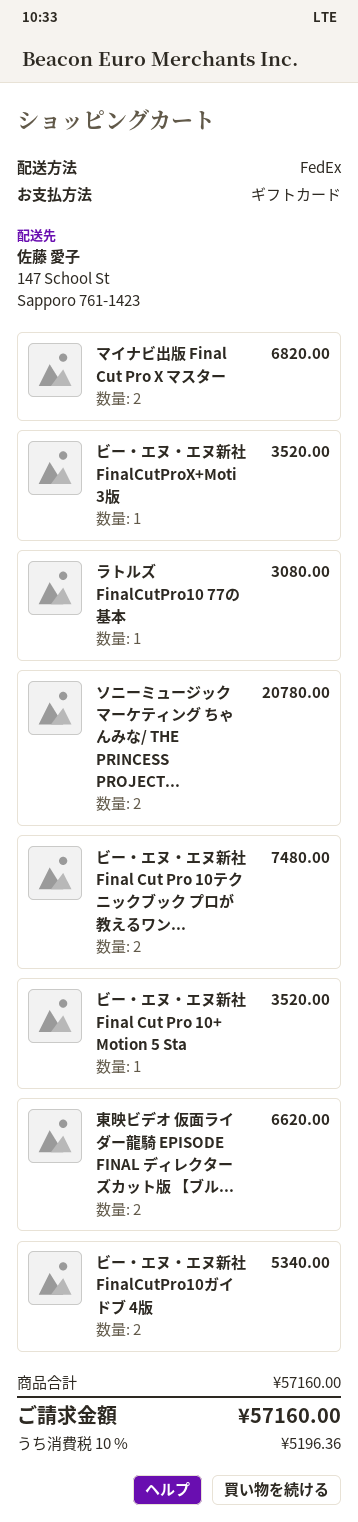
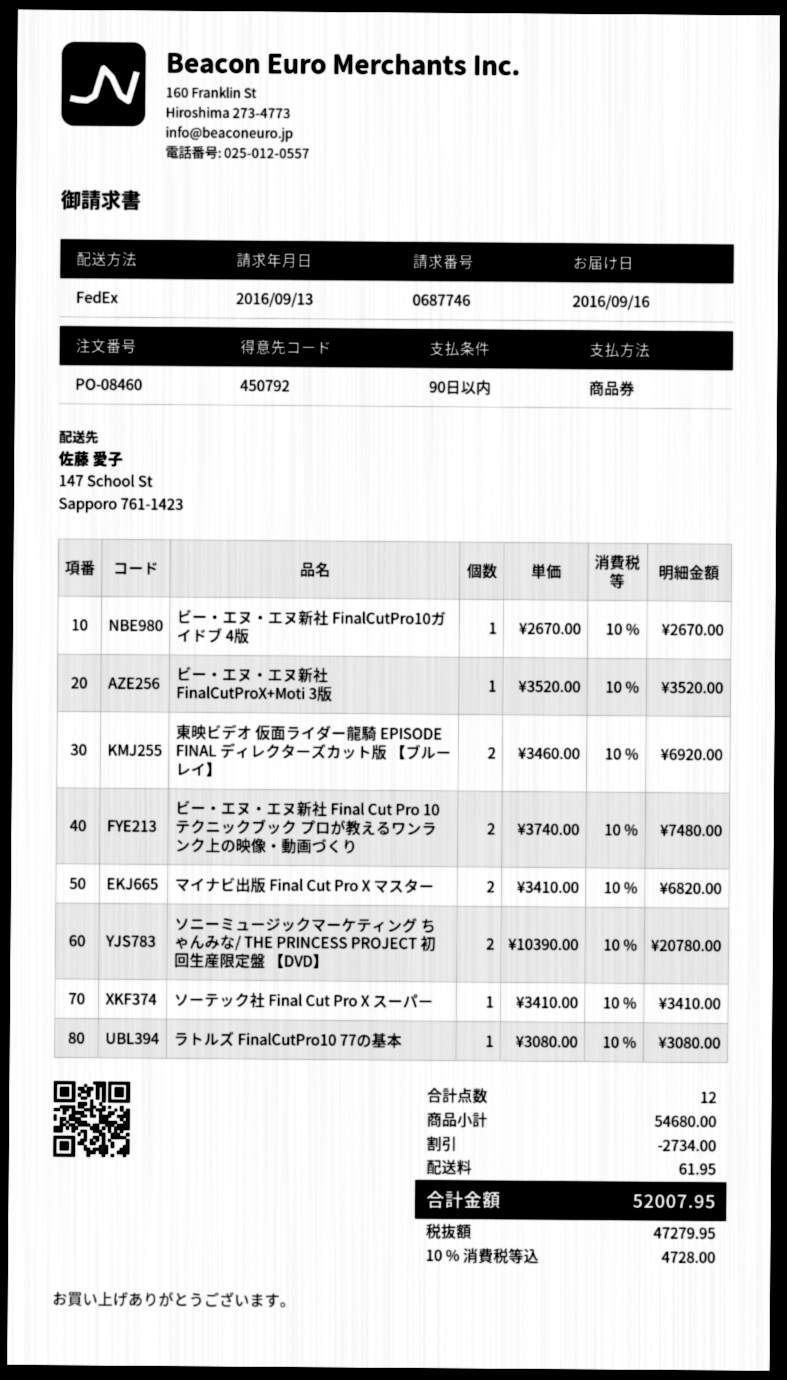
ビー・エヌ・エヌ新社 Final Cut Pro 10+ Motion 5 Sta: 1 for 3520.00 -> none
東映ビデオ 仮面ライダー龍騎 EPISODE FINAL ディレクターズカット版 【ブル...: 2 for 6620.00 -> 2 for 6920.00
ビー・エヌ・エヌ新社 FinalCutPro10ガイドブ 4版: 2 for 5340.00 -> 1 for 2670.00
ソーテック社 Final Cut Pro X スーパー: none -> 1 for 3410.00
subtotal: 57160.00 -> 54680.00
discount: none -> 2734.00
shipping: none -> 61.95
tax: 10% = 5196.36 -> 10% = 4728.00
total: 57160.00 -> 52007.95

